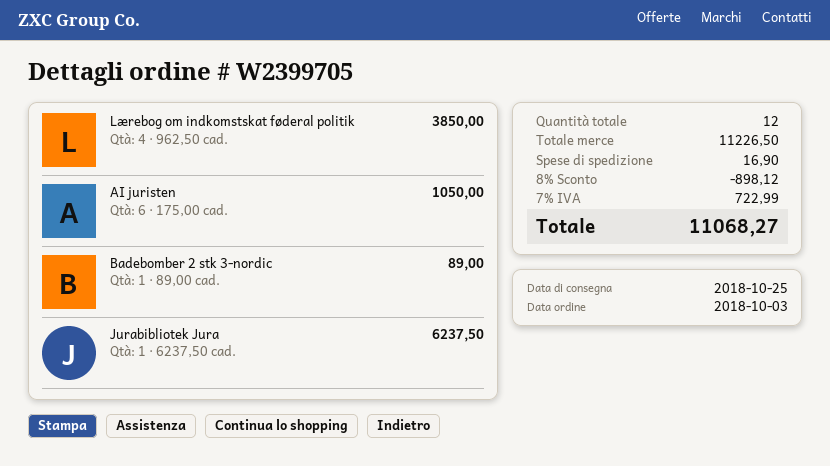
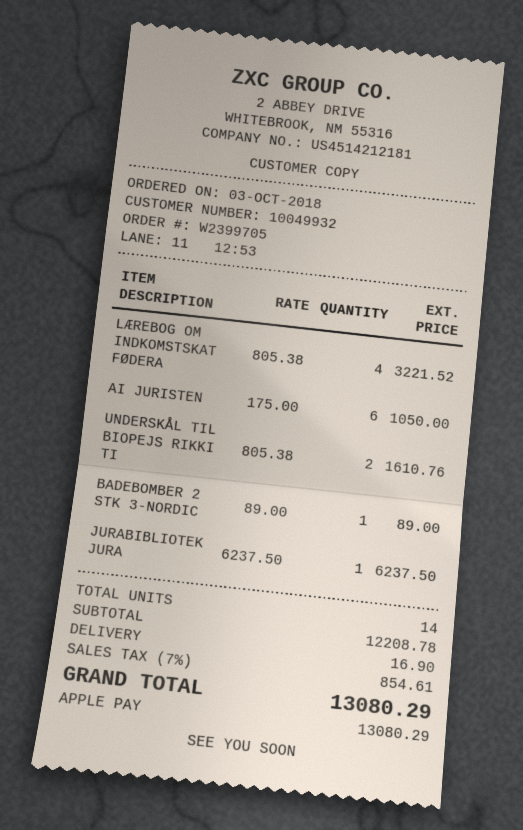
Lærebog om indkomstskat føderal politik: 4 x 962.50 = 3850.00 -> 4 x 805.38 = 3221.52
UNDERSKÅL TIL BIOPEJS RIKKI TI: none -> 2 x 805.38 = 1610.76
total quantity: 12 -> 14
subtotal: 11226.50 -> 12208.78
discount: 8% = 898.12 -> none
tax: 7% = 722.99 -> 7% = 854.61
total: 11068.27 -> 13080.29

